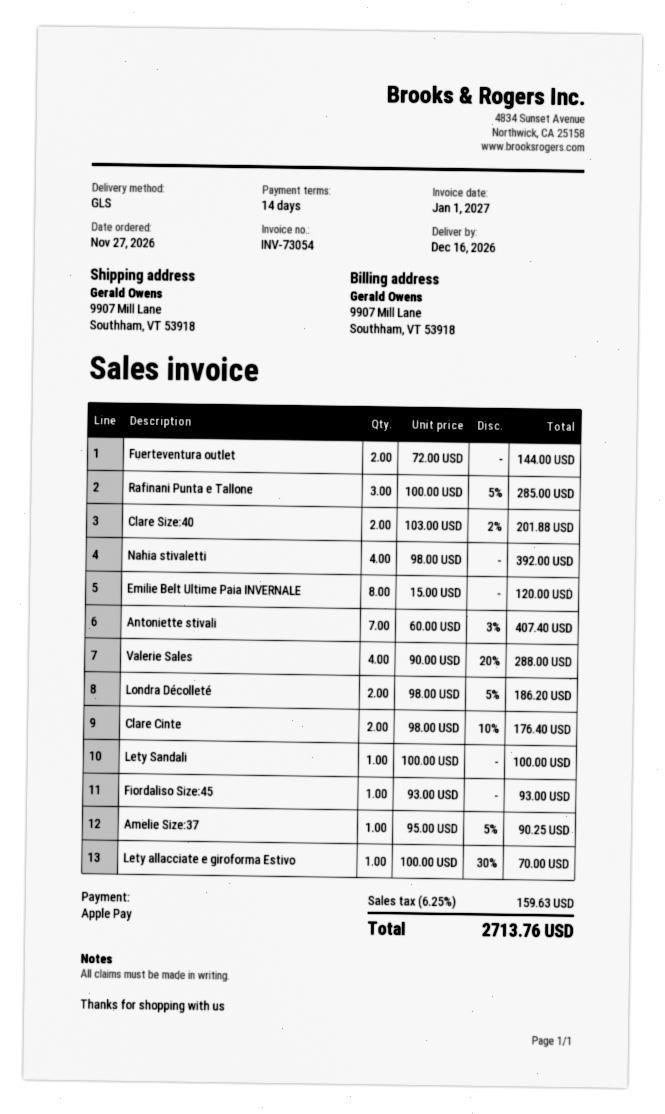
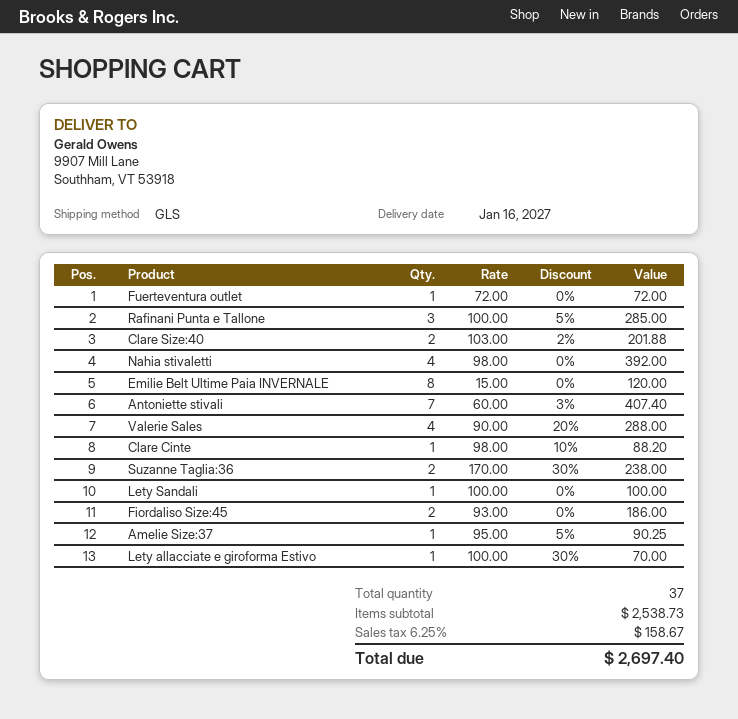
delivery date: 2026-12-16 -> 2027-01-16
Fuerteventura outlet: 2 x 72.00 = 144.00 -> 1 x 72.00 = 72.00
Londra Décolleté: 2 x 98.00 - 5% = 186.20 -> none
Clare Cinte: 2 x 98.00 - 10% = 176.40 -> 1 x 98.00 - 10% = 88.20
Fiordaliso Size:45: 1 x 93.00 = 93.00 -> 2 x 93.00 = 186.00
Suzanne Taglia:36: none -> 2 x 170.00 - 30% = 238.00
tax: 6.25% = 159.63 -> 6.25% = 158.67
total: 2713.76 -> 2697.40

